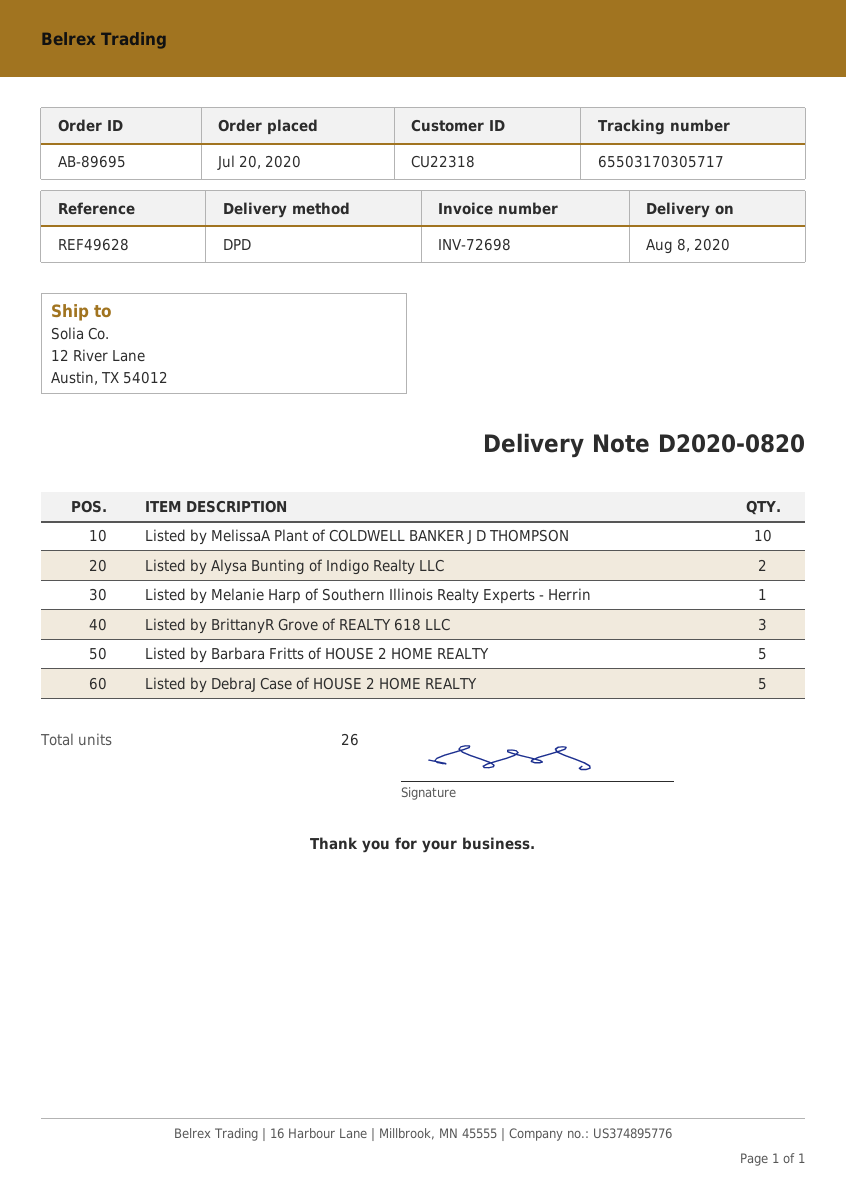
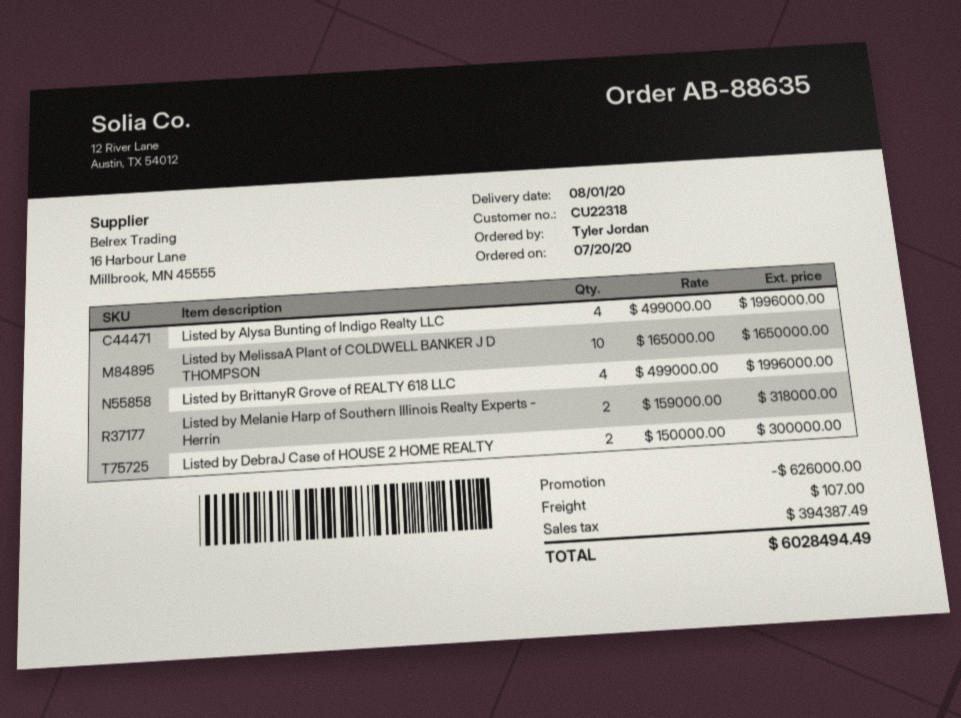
order number: AB-89695 -> AB-88635
delivery date: 2020-08-08 -> 2020-08-01
Listed by Alysa Bunting of Indigo Realty LLC: 2 -> 4
Listed by Melanie Harp of Southern Illinois Realty Experts - Herrin: 1 -> 2
Listed by BrittanyR Grove of REALTY 618 LLC: 3 -> 4
Listed by Barbara Fritts of HOUSE 2 HOME REALTY: 5 -> none
Listed by DebraJ Case of HOUSE 2 HOME REALTY: 5 -> 2

